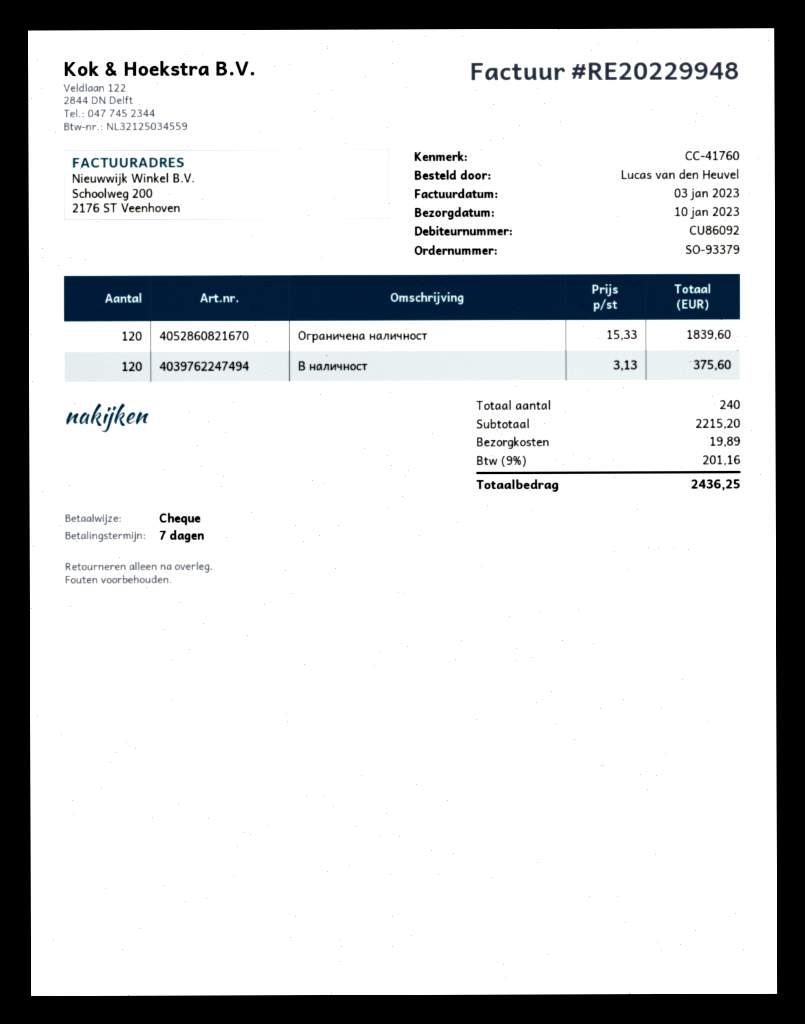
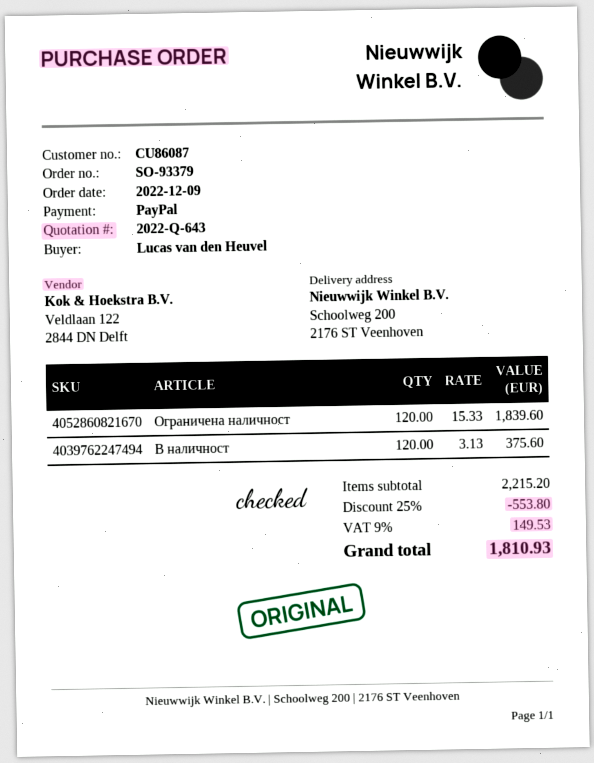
customer number: CU86092 -> CU86087
payment method: cheque -> PayPal
discount: none -> 25% = 553.80
shipping: 19.89 -> none
tax: 9% = 201.16 -> 9% = 149.53
total: 2436.25 -> 1810.93

